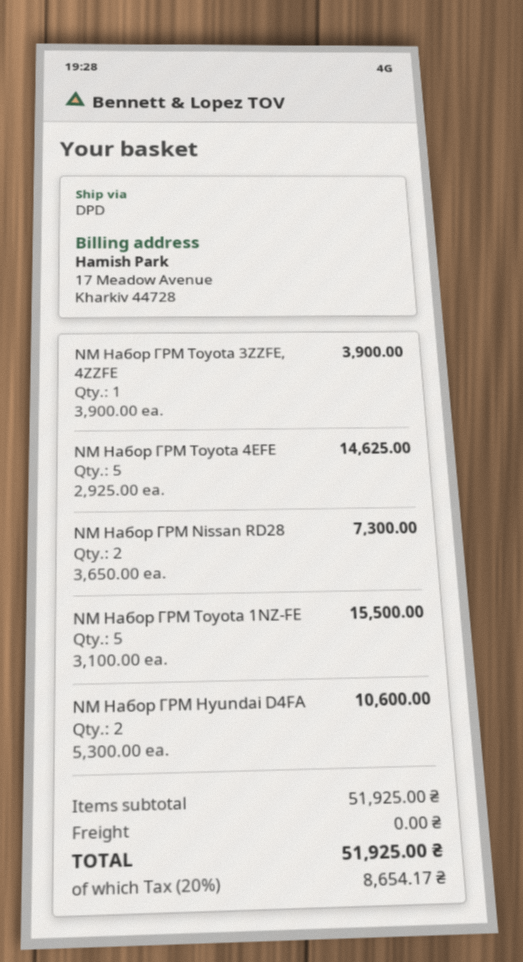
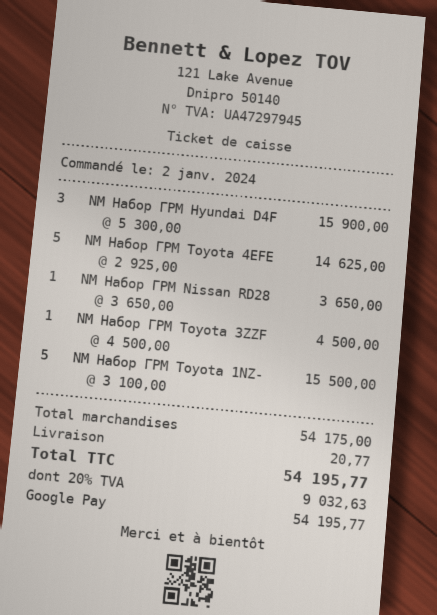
NM Набор ГРМ Toyota 3ZZFE, 4ZZFE: 1 x 3900.00 = 3900.00 -> 1 x 4500.00 = 4500.00
NM Набор ГРМ Nissan RD28: 2 x 3650.00 = 7300.00 -> 1 x 3650.00 = 3650.00
NM Набор ГРМ Hyundai D4FA: 2 x 5300.00 = 10600.00 -> 3 x 5300.00 = 15900.00
subtotal: 51925.00 -> 54175.00
shipping: 0.00 -> 20.77
tax: 20% = 8654.17 -> 20% = 9032.63
total: 51925.00 -> 54195.77

